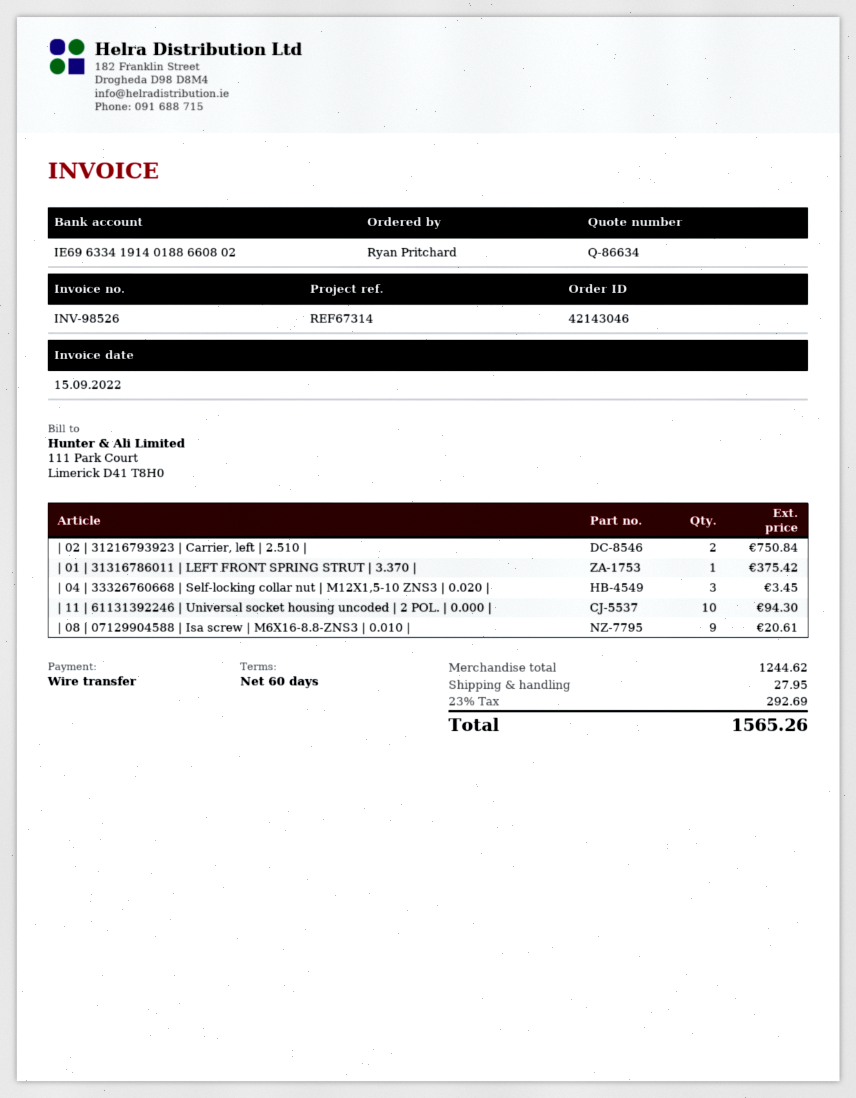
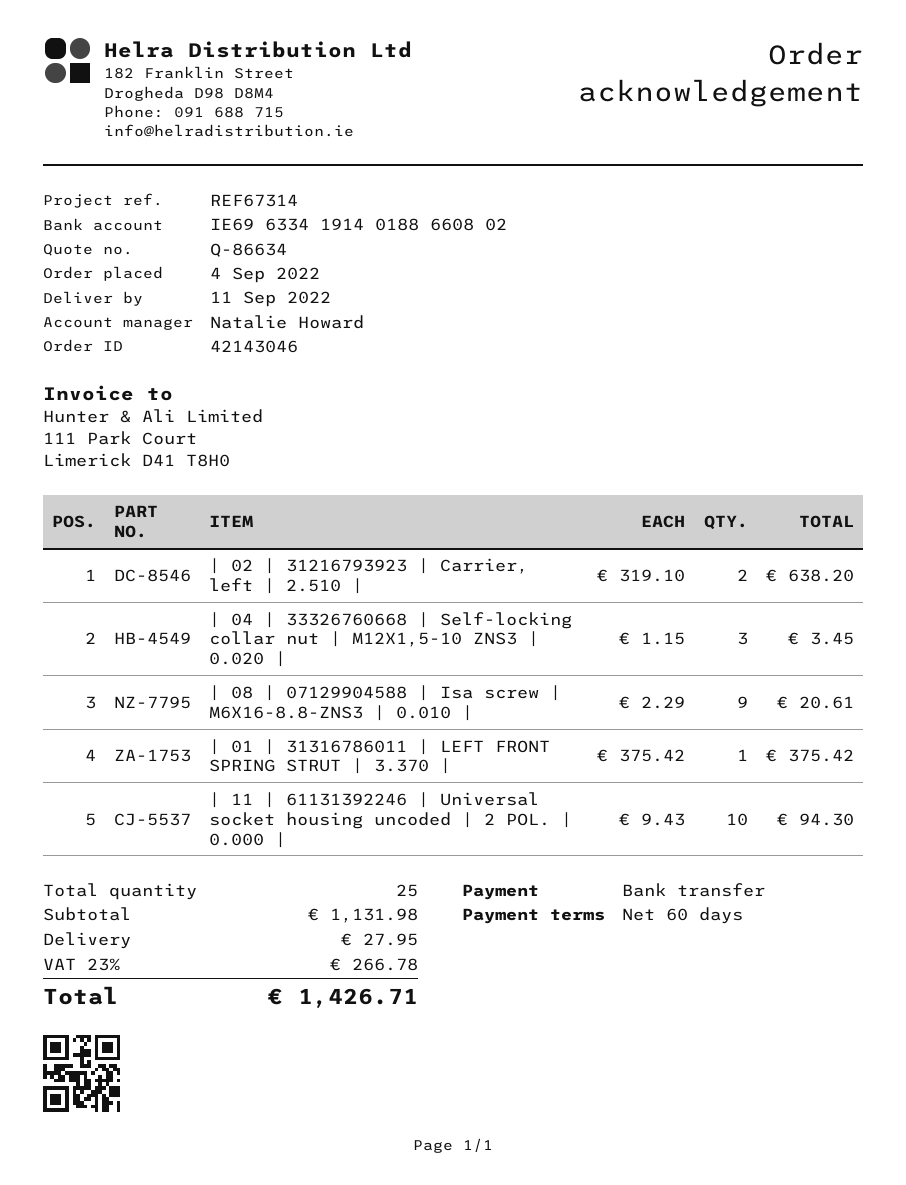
| 02 | 31216793923 | Carrier, left | 2.510 |: 2 for 750.84 -> 2 for 638.20
subtotal: 1244.62 -> 1131.98
tax: 23% = 292.69 -> 23% = 266.78
total: 1565.26 -> 1426.71

